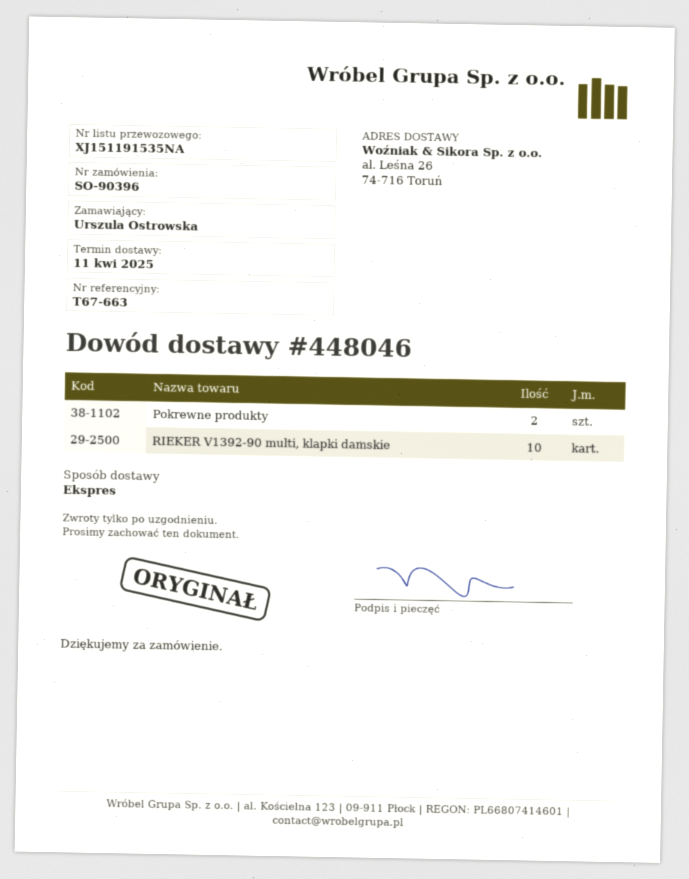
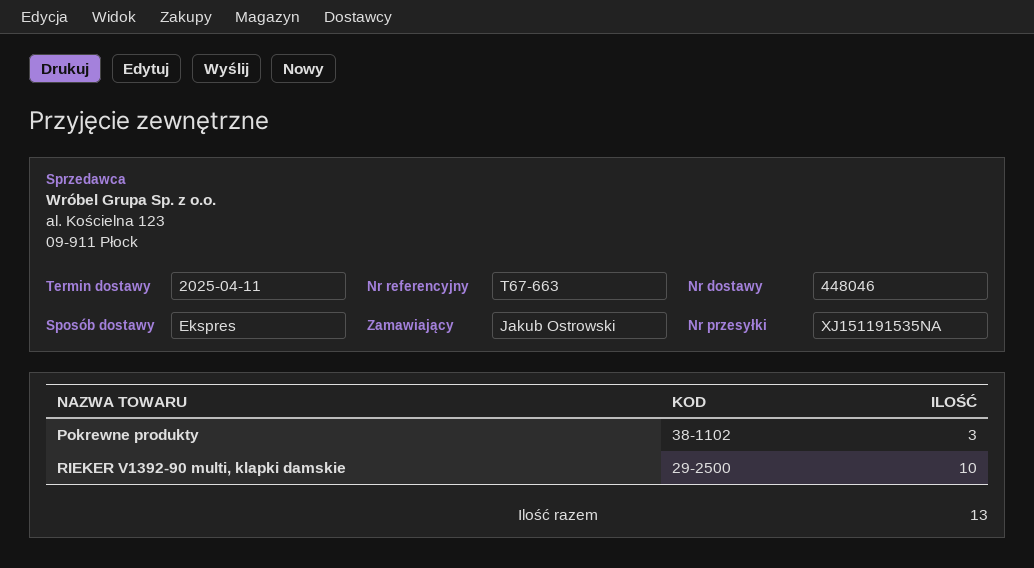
ordered by: Urszula Ostrowska -> Jakub Ostrowski
Pokrewne produkty: 2 -> 3

